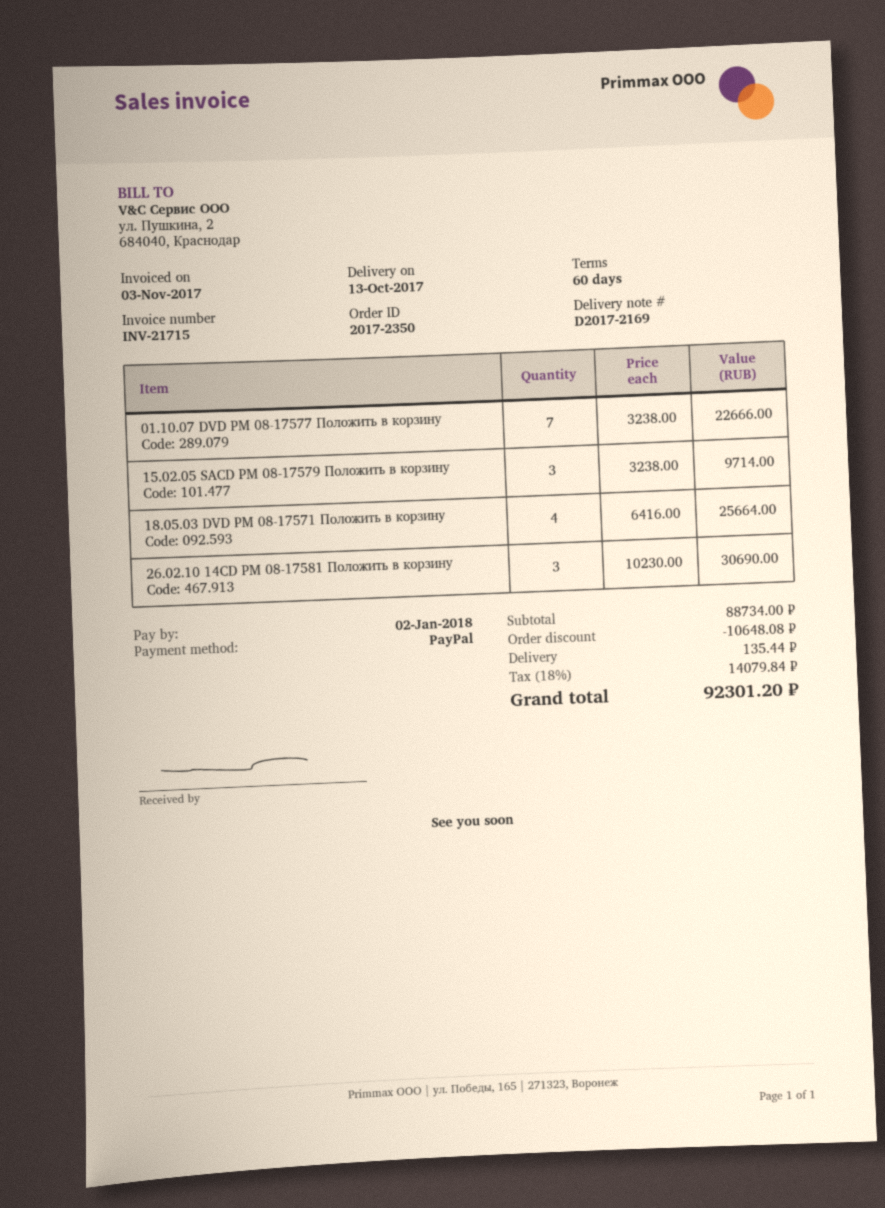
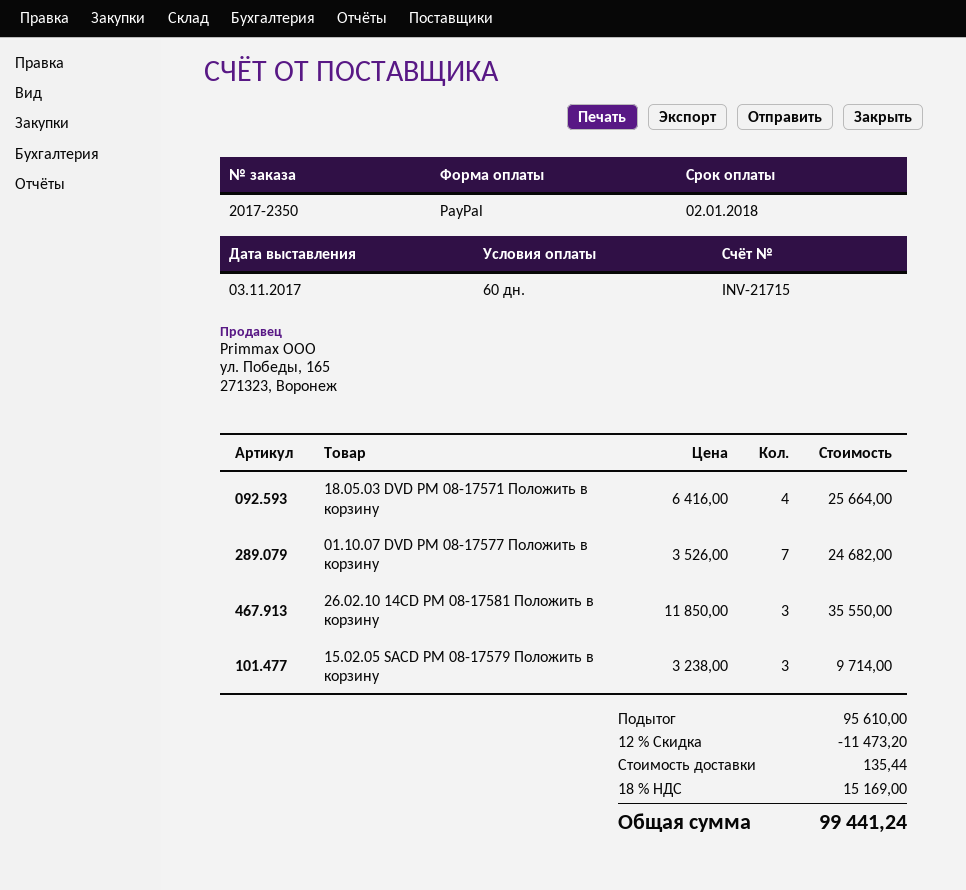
01.10.07 DVD PM 08-17577 Положить в корзину: 7 x 3238.00 = 22666.00 -> 7 x 3526.00 = 24682.00
26.02.10 14CD PM 08-17581 Положить в корзину: 3 x 10230.00 = 30690.00 -> 3 x 11850.00 = 35550.00
subtotal: 88734.00 -> 95610.00
discount: 10648.08 -> 11473.20
tax: 18% = 14079.84 -> 18% = 15169.00
total: 92301.20 -> 99441.24

